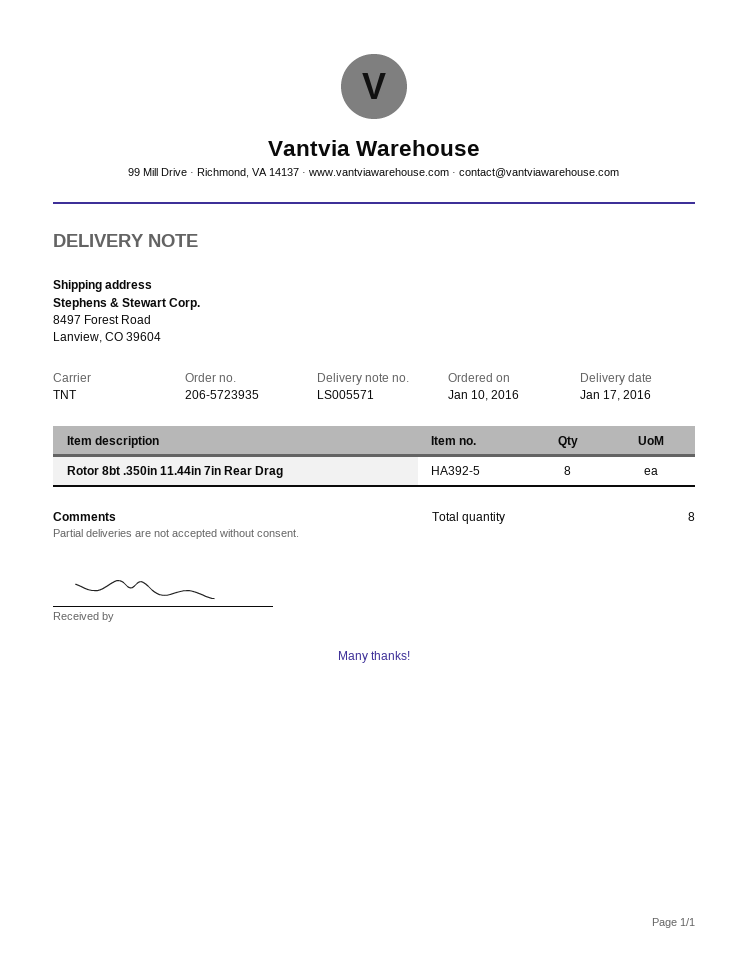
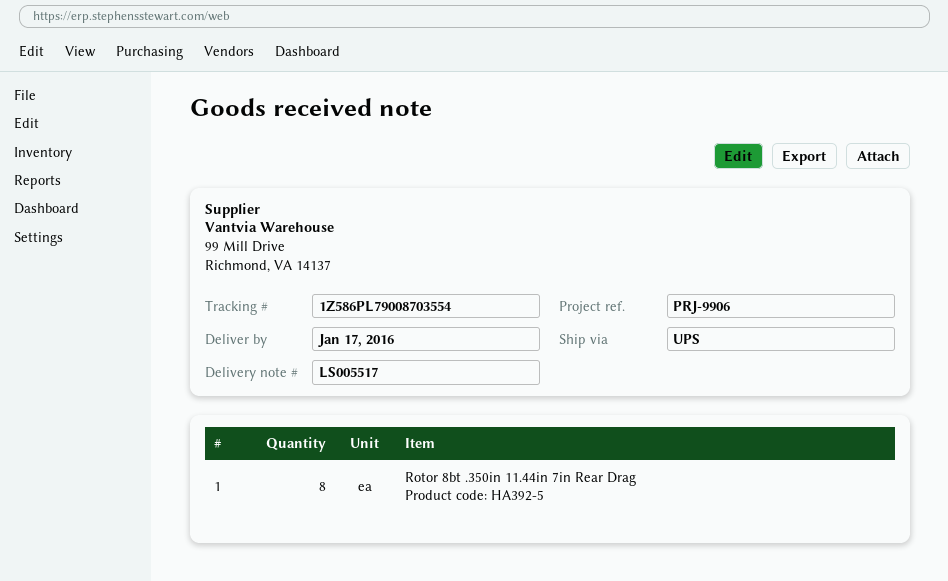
delivery note number: LS005571 -> LS005517
shipping method: TNT -> UPS

